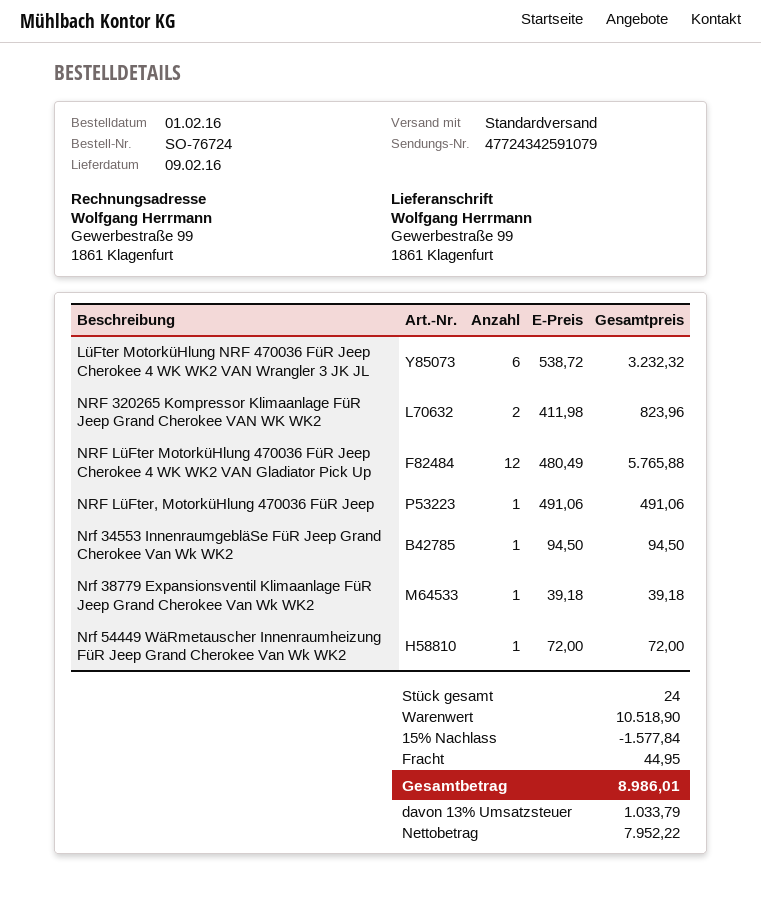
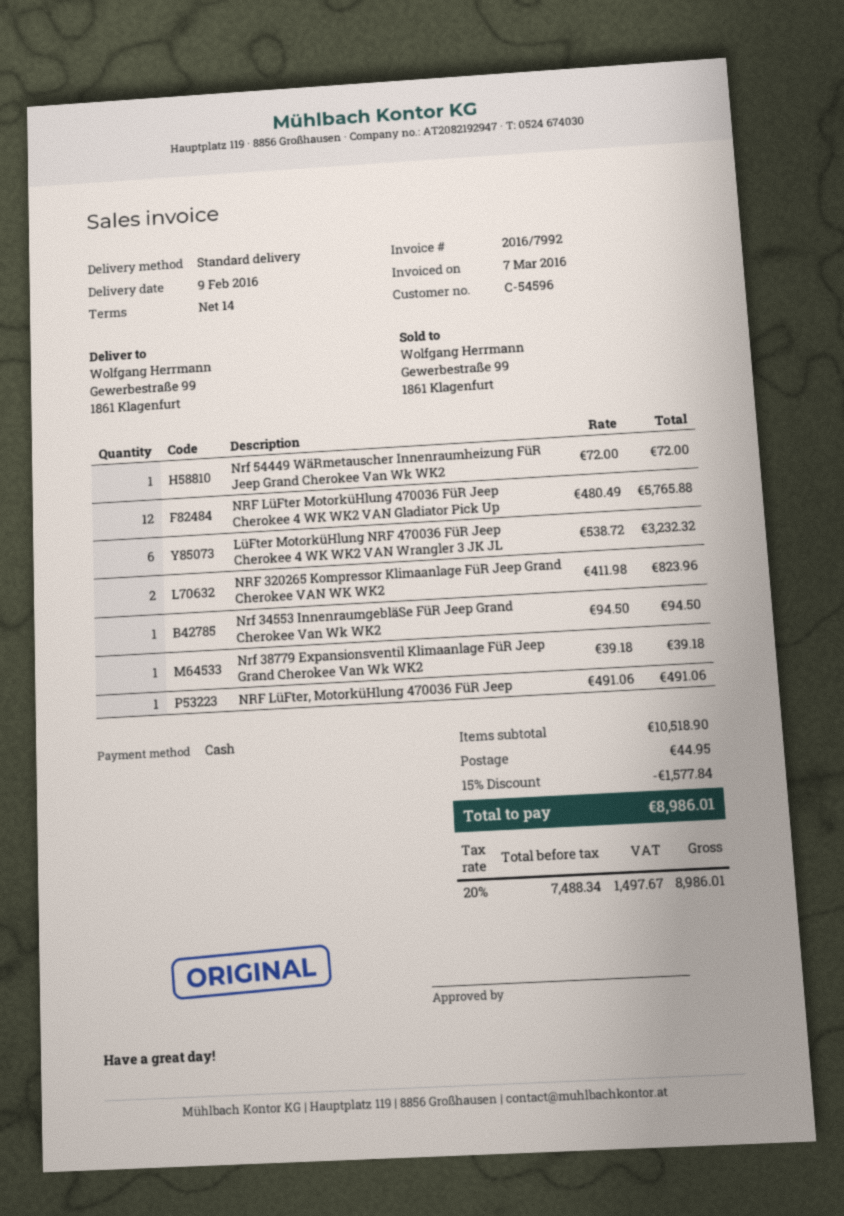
net: 7952.22 -> 7488.34
tax: 13% = 1033.79 -> 20% = 1497.67

